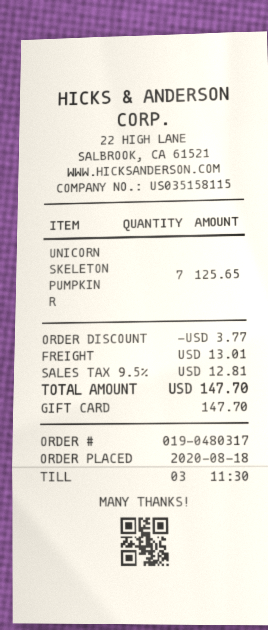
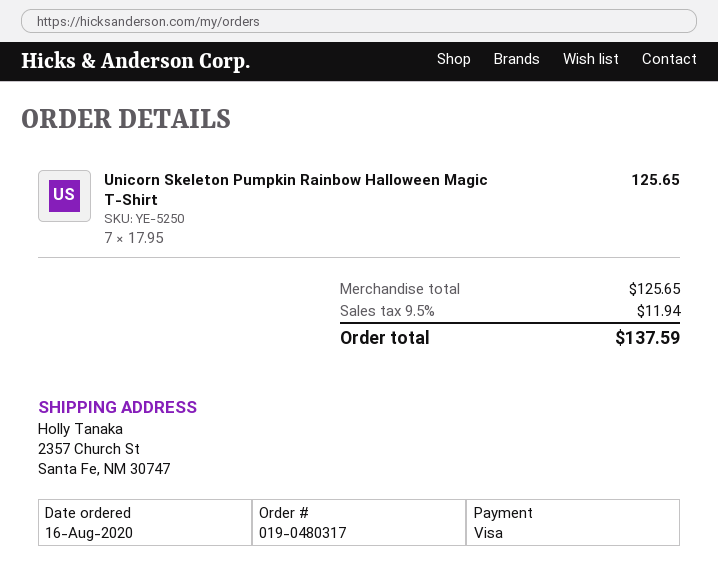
order date: 2020-08-18 -> 2020-08-16
payment method: gift card -> Visa
discount: 3.77 -> none
shipping: 13.01 -> none
tax: 9.5% = 12.81 -> 9.5% = 11.94
total: 147.70 -> 137.59

